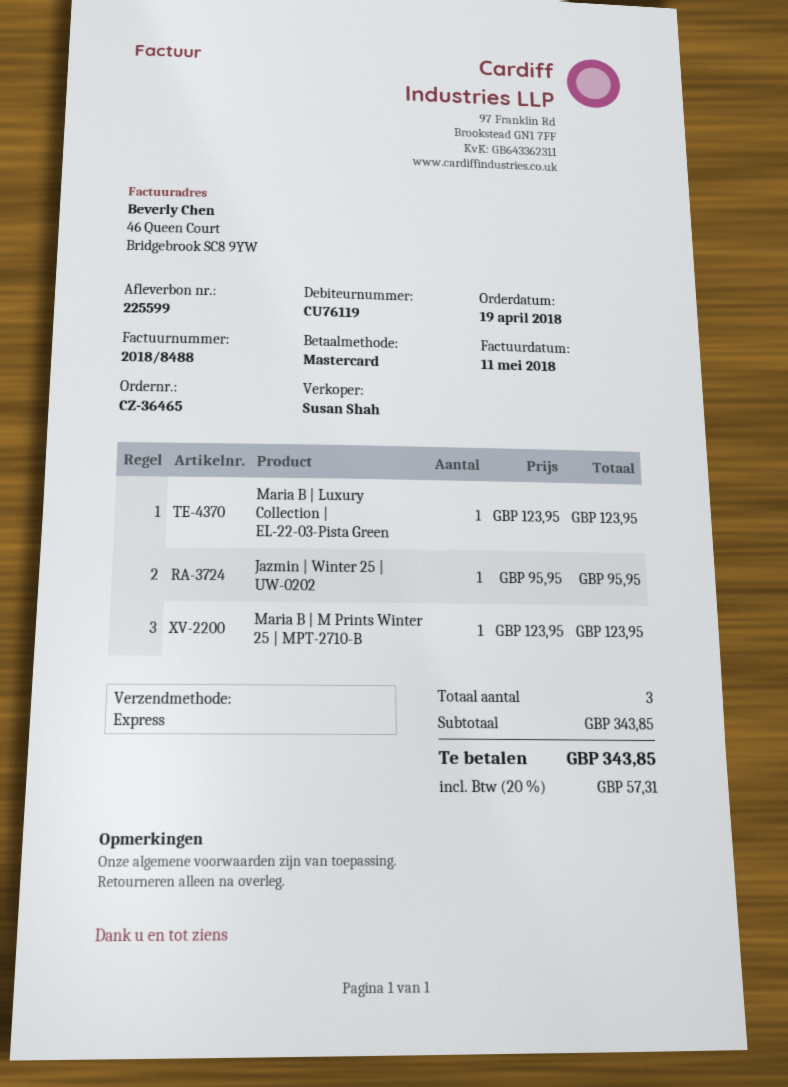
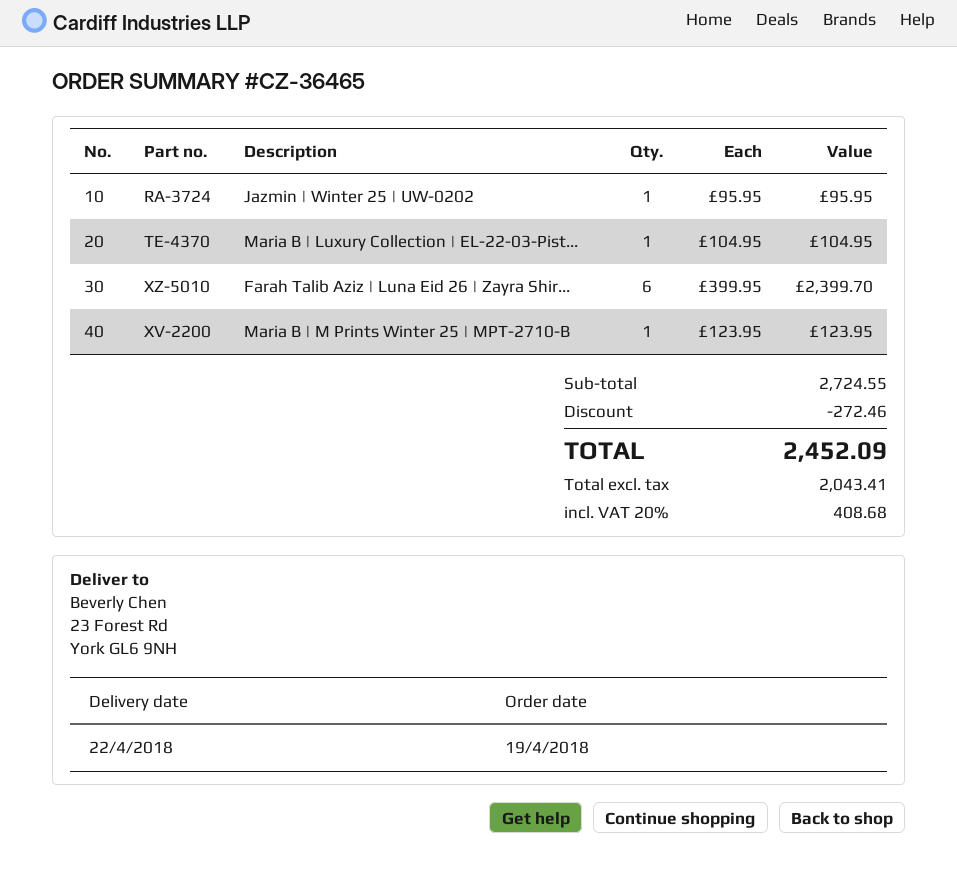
Maria B | Luxury Collection | EL-22-03-Pista Green: 1 x 123.95 = 123.95 -> 1 x 104.95 = 104.95
Farah Talib Aziz | Luna Eid 26 | Zayra Shir...: none -> 6 x 399.95 = 2399.70
subtotal: 343.85 -> 2724.55
discount: none -> 272.46
tax: 20% = 57.31 -> 20% = 408.68
total: 343.85 -> 2452.09

